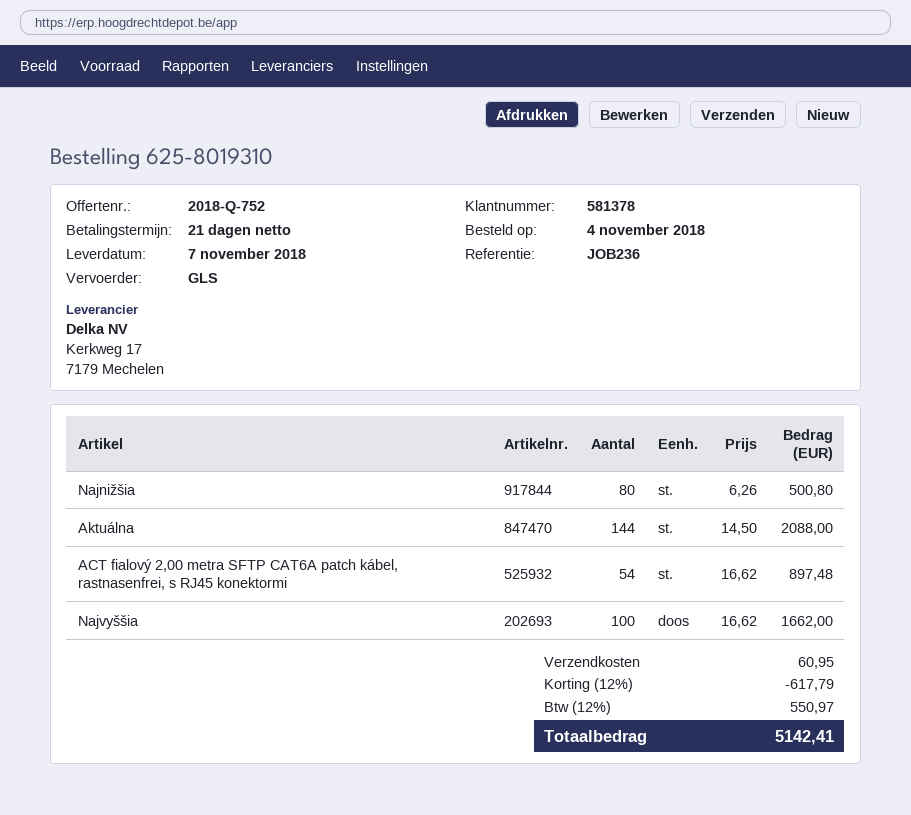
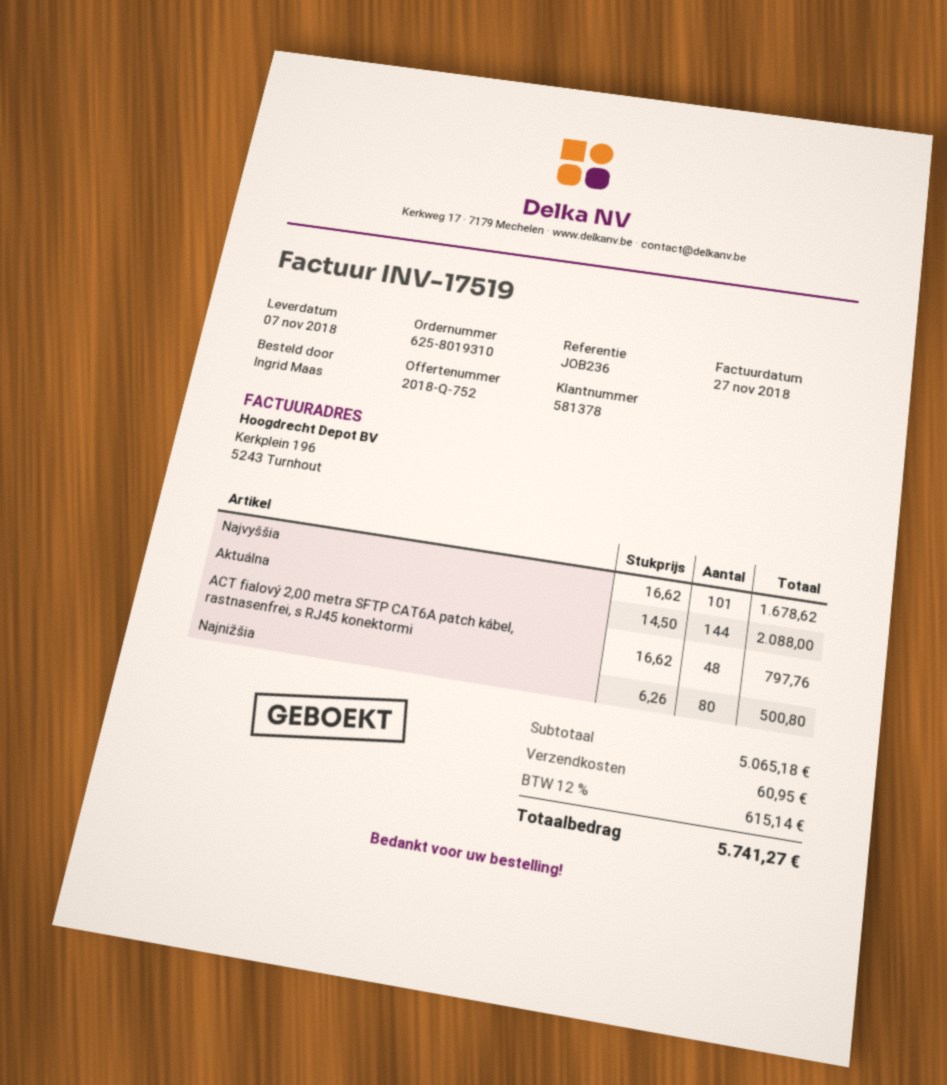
ACT fialový 2,00 metra SFTP CAT6A patch kábel, rastnasenfrei, s RJ45 konektormi: 54 x 16.62 = 897.48 -> 48 x 16.62 = 797.76
Najvyššia: 100 x 16.62 = 1662.00 -> 101 x 16.62 = 1678.62
discount: 12% = 617.79 -> none
tax: 12% = 550.97 -> 12% = 615.14
total: 5142.41 -> 5741.27

